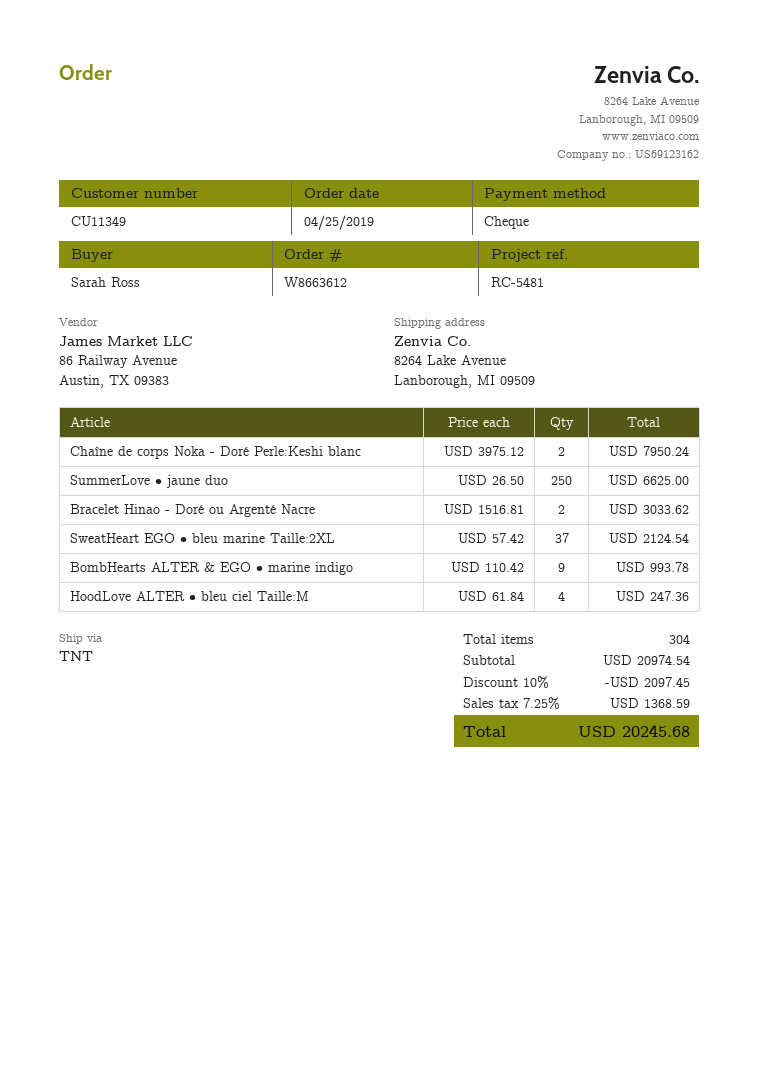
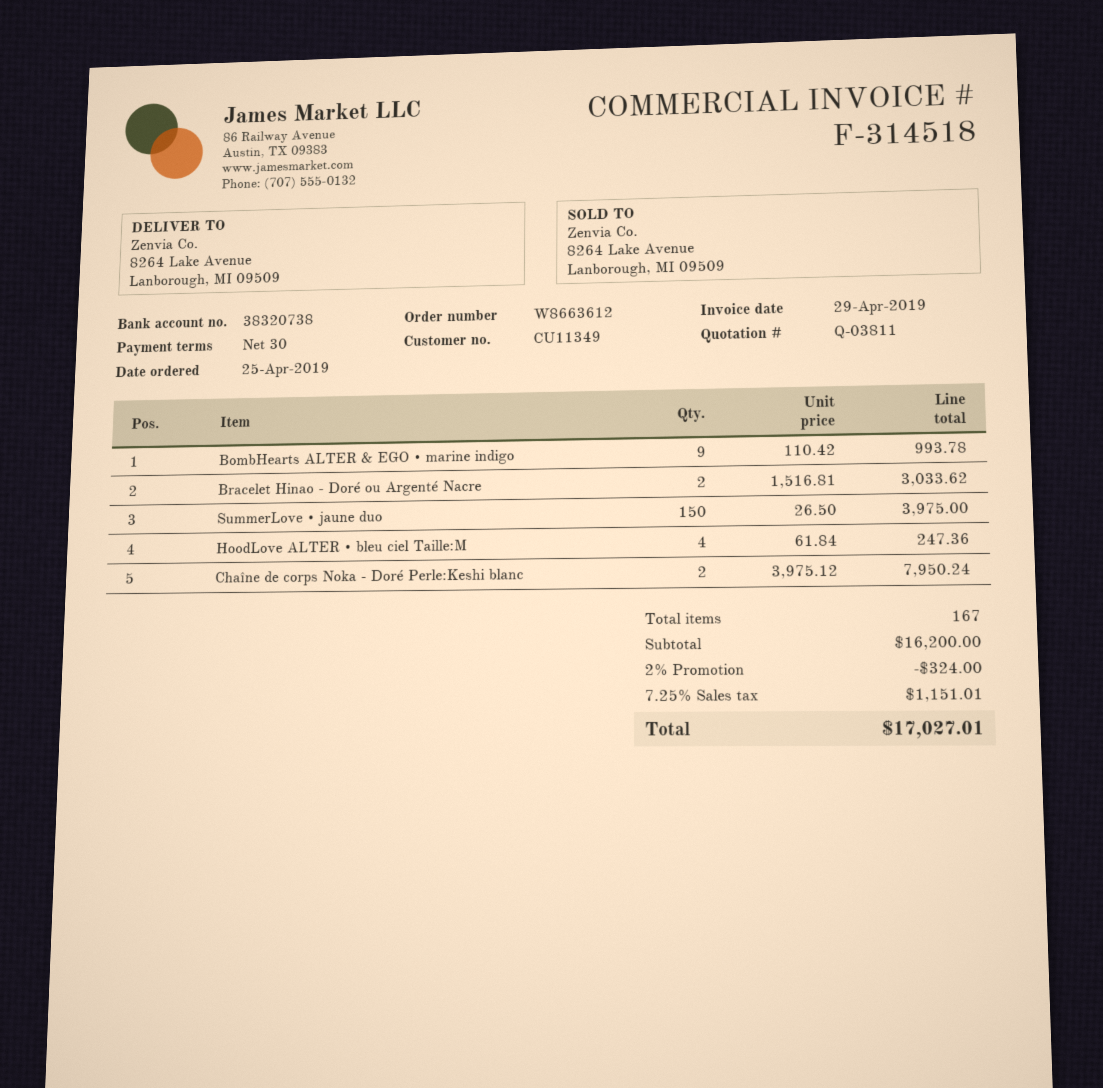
SummerLove • jaune duo: 250 x 26.50 = 6625.00 -> 150 x 26.50 = 3975.00
SweatHeart EGO • bleu marine Taille:2XL: 37 x 57.42 = 2124.54 -> none
total quantity: 304 -> 167
subtotal: 20974.54 -> 16200.00
discount: 10% = 2097.45 -> 2% = 324.00
tax: 7.25% = 1368.59 -> 7.25% = 1151.01
total: 20245.68 -> 17027.01

